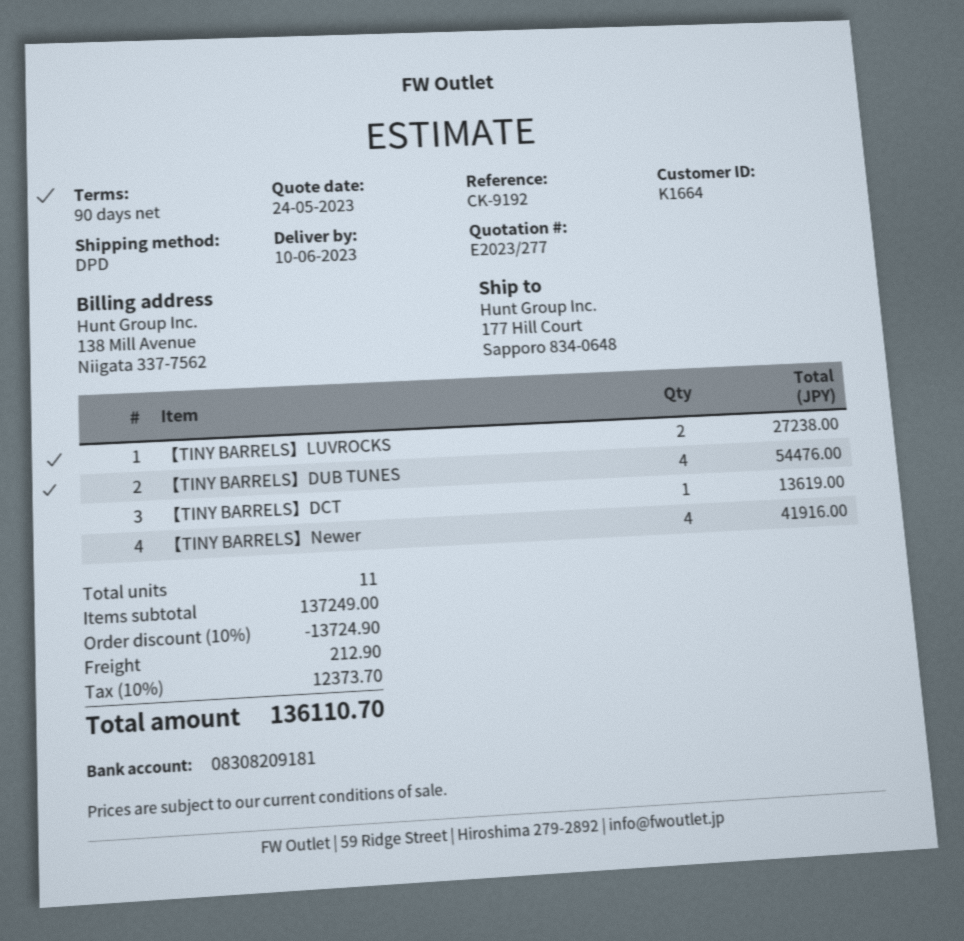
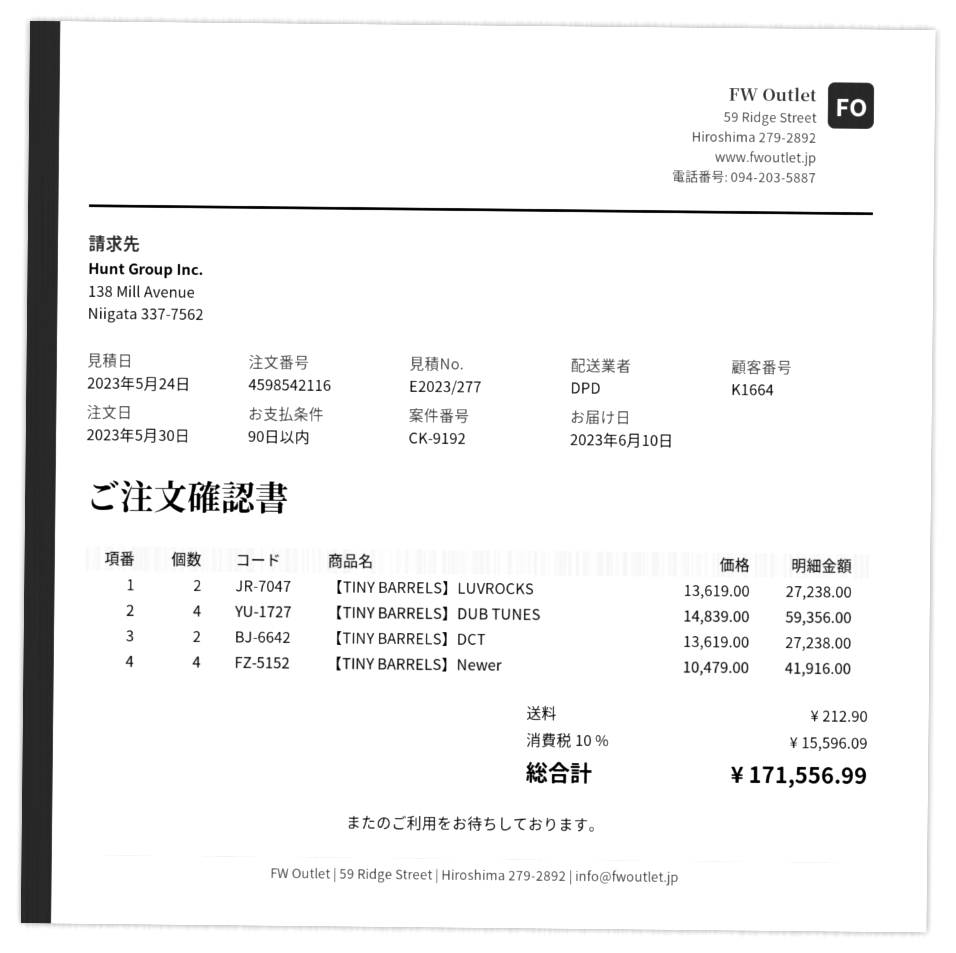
【TINY BARRELS】DUB TUNES: 4 for 54476.00 -> 4 for 59356.00
【TINY BARRELS】DCT: 1 for 13619.00 -> 2 for 27238.00
discount: 10% = 13724.90 -> none
tax: 10% = 12373.70 -> 10% = 15596.09
total: 136110.70 -> 171556.99

